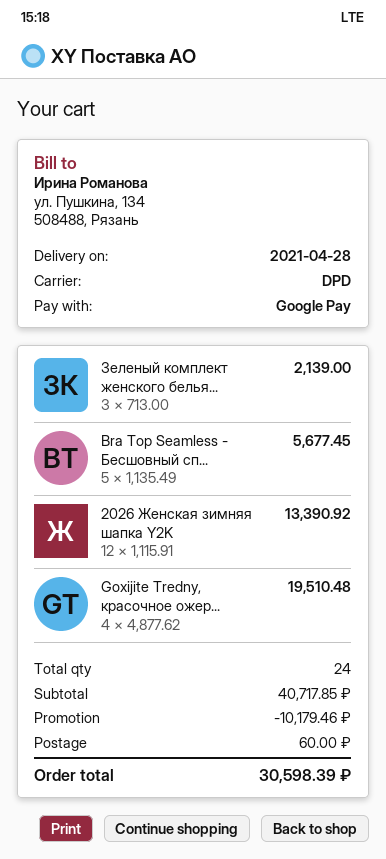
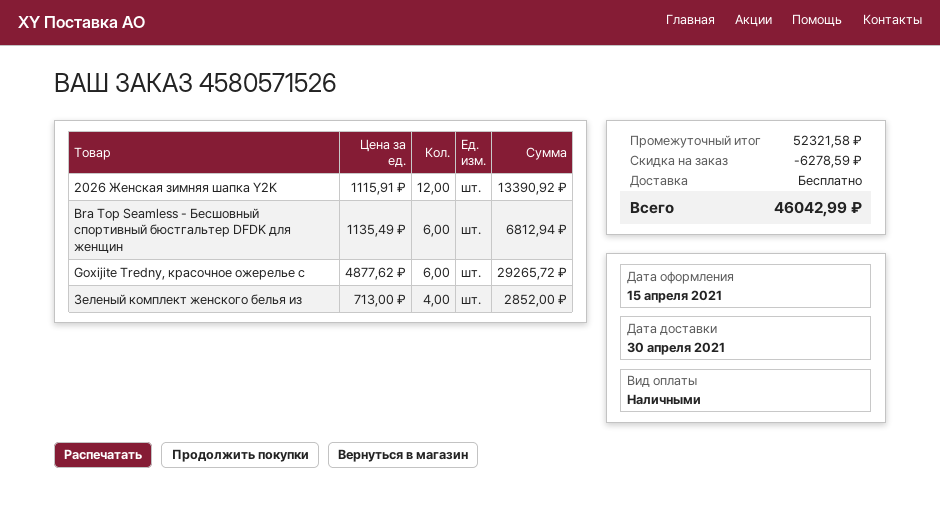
delivery date: 2021-04-28 -> 2021-04-30
payment method: Google Pay -> cash
Зеленый комплект женского белья...: 3 x 713.00 = 2139.00 -> 4 x 713.00 = 2852.00
Bra Top Seamless - Бесшовный сп...: 5 x 1135.49 = 5677.45 -> 6 x 1135.49 = 6812.94
Goxijite Tredny, красочное ожер...: 4 x 4877.62 = 19510.48 -> 6 x 4877.62 = 29265.72
subtotal: 40717.85 -> 52321.58
discount: 10179.46 -> 6278.59
shipping: 60.00 -> 0.00
total: 30598.39 -> 46042.99

